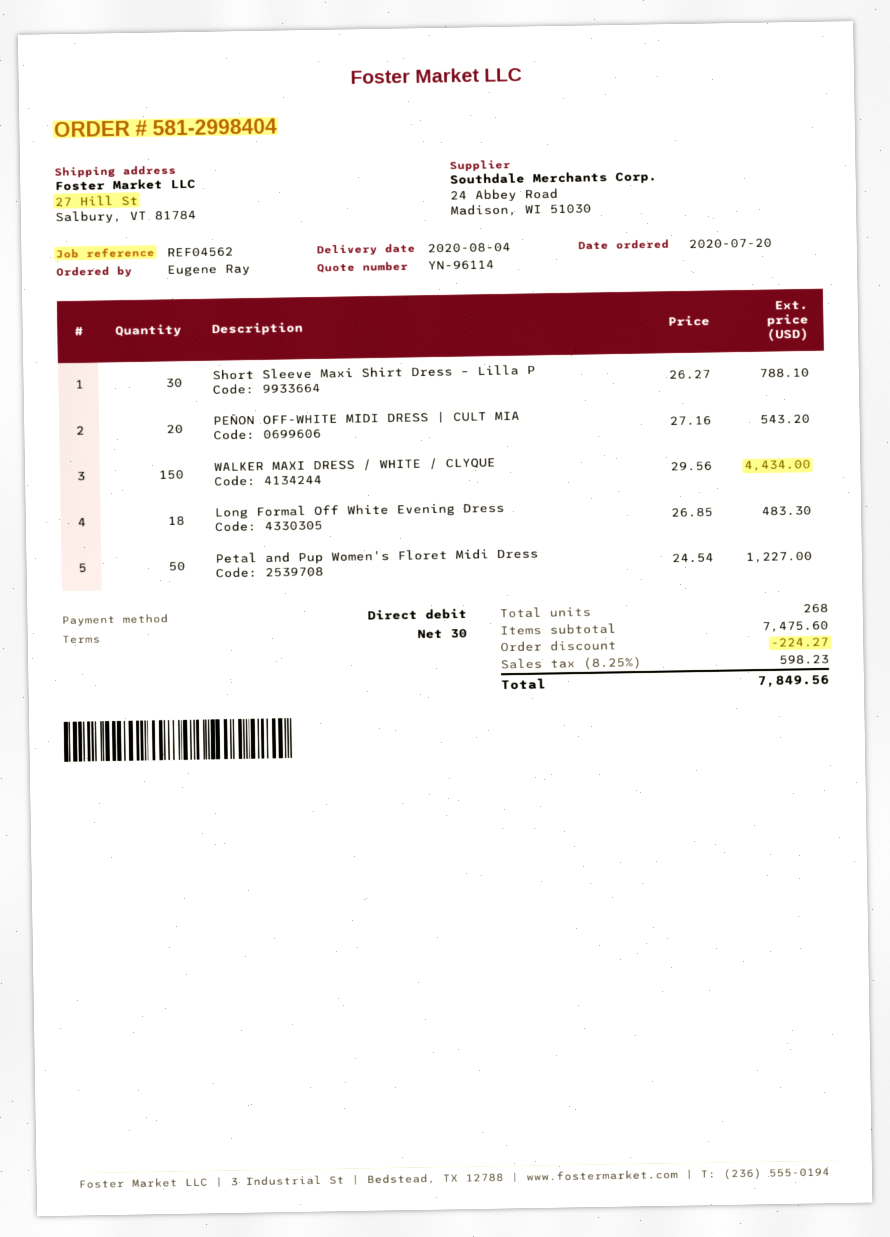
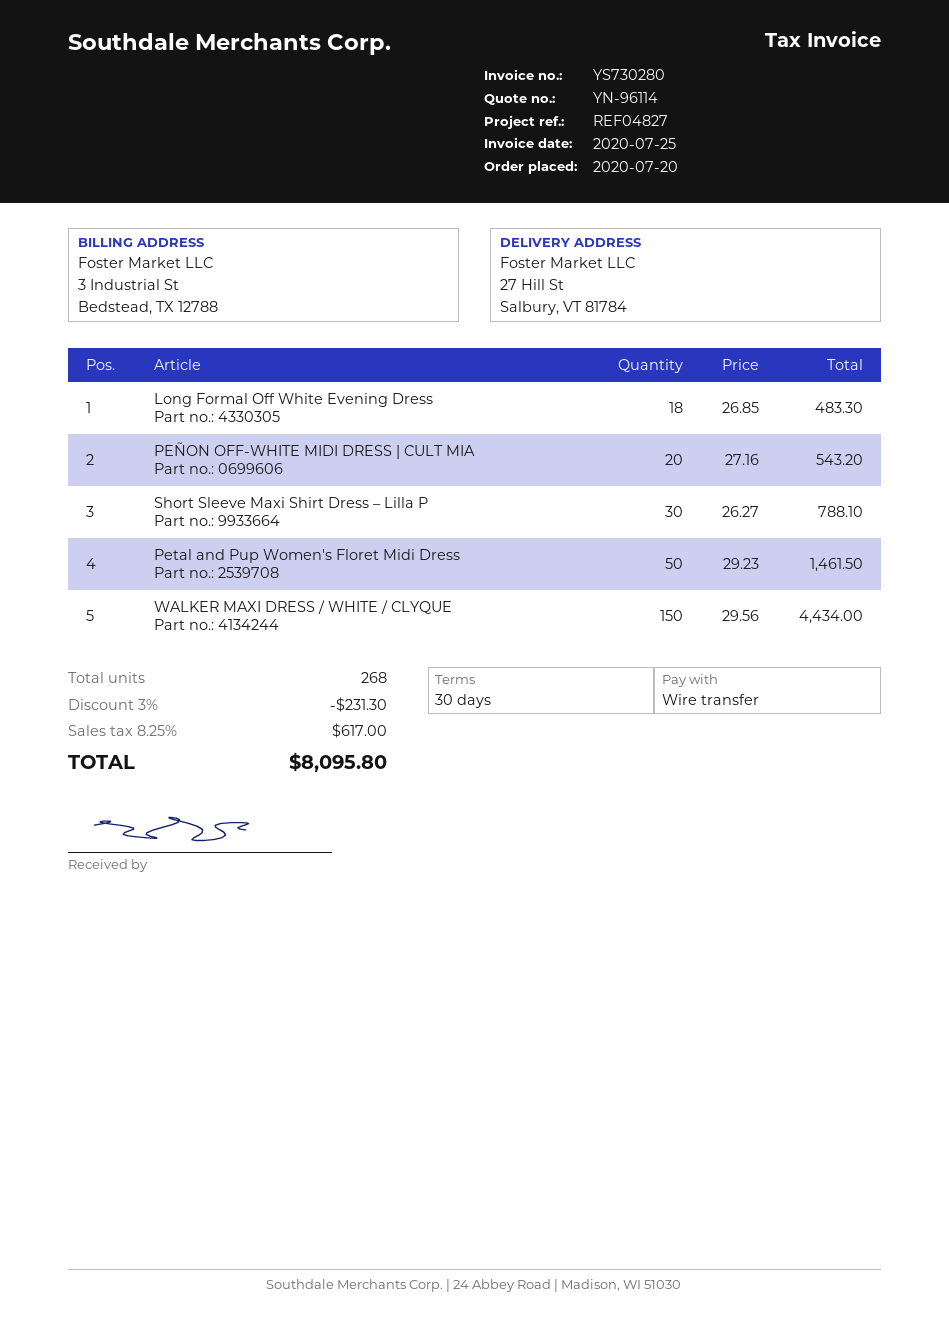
reference: REF04562 -> REF04827
payment method: direct debit -> bank transfer
Petal and Pup Women's Floret Midi Dress: 50 x 24.54 = 1227.00 -> 50 x 29.23 = 1461.50
discount: 224.27 -> 231.30
tax: 8.25% = 598.23 -> 8.25% = 617.00
total: 7849.56 -> 8095.80

